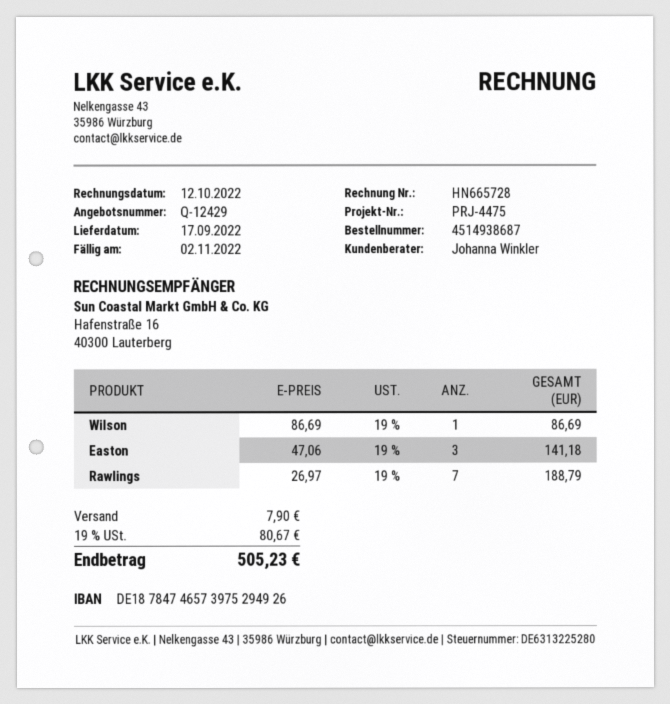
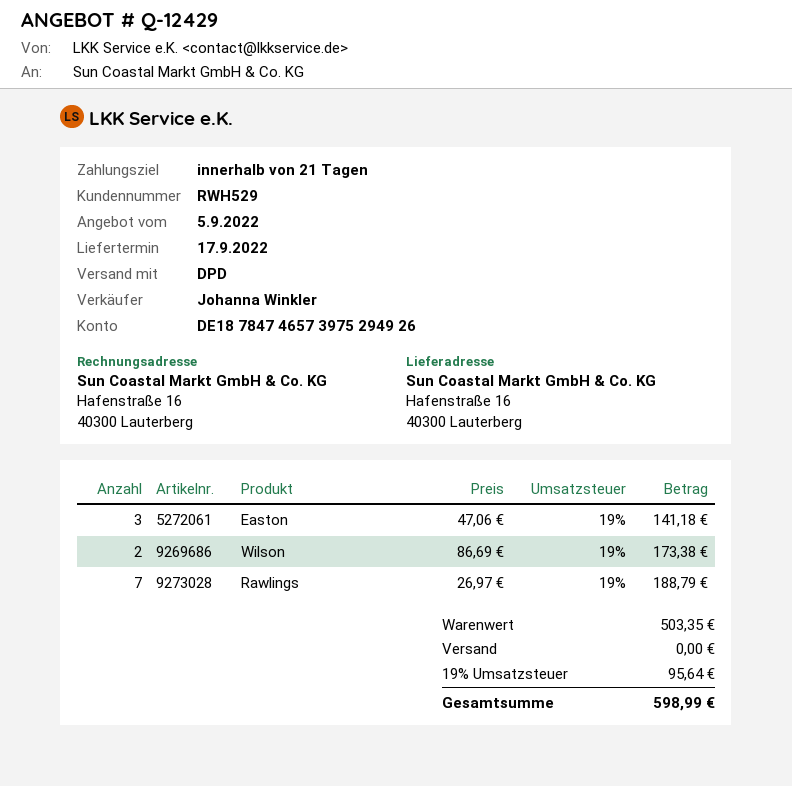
Wilson: 1 x 86.69 = 86.69 -> 2 x 86.69 = 173.38
shipping: 7.90 -> 0.00
tax: 19% = 80.67 -> 19% = 95.64
total: 505.23 -> 598.99

